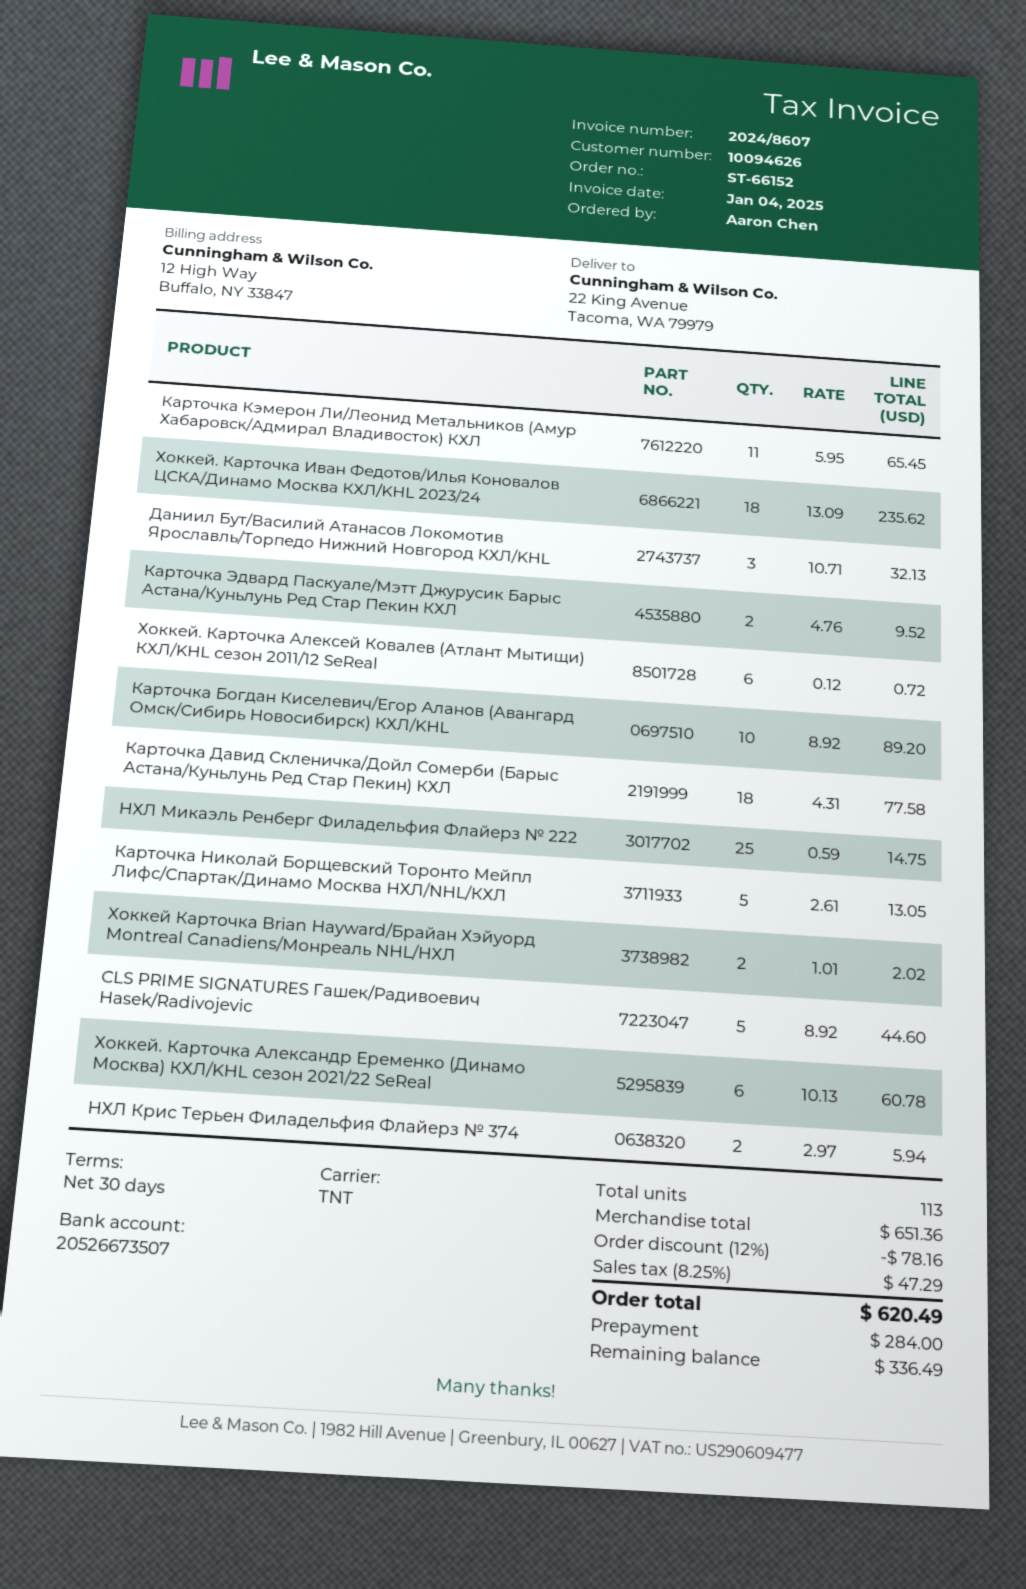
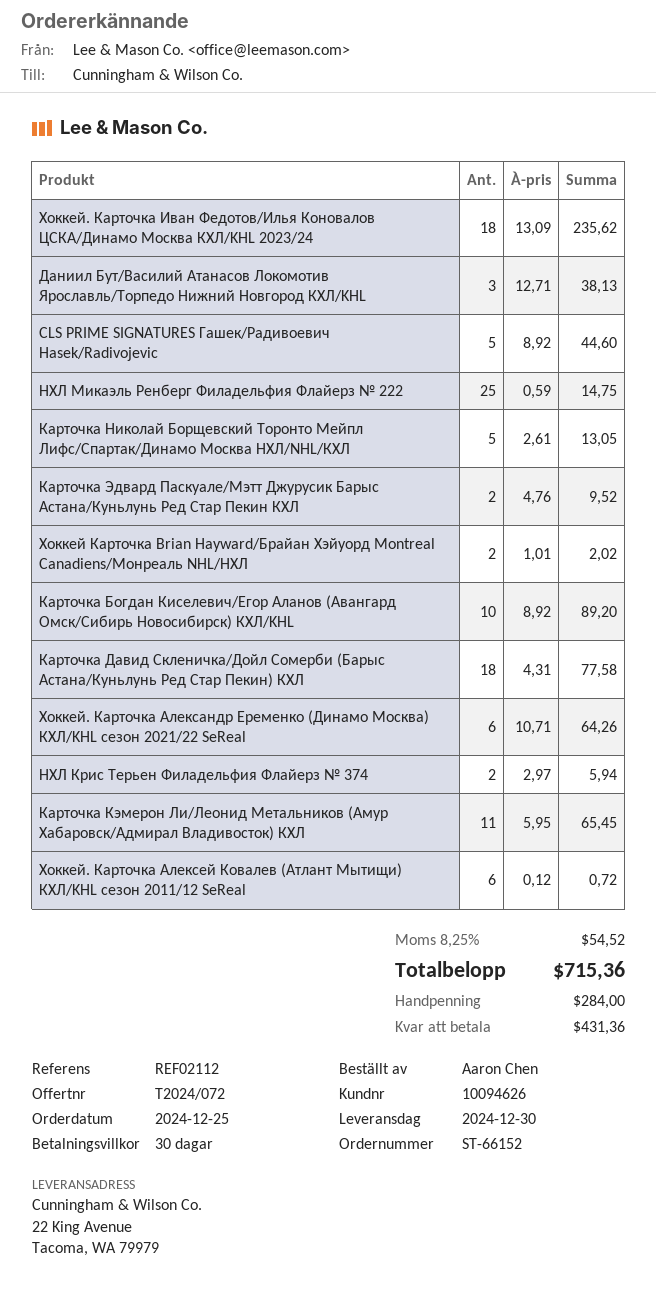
Даниил Бут/Василий Атанасов Локомотив Ярославль/Торпедо Нижний Новгород КХЛ/KHL: 3 x 10.71 = 32.13 -> 3 x 12.71 = 38.13
Хоккей. Карточка Александр Еременко (Динамо Москва) КХЛ/KHL сезон 2021/22 SeReal: 6 x 10.13 = 60.78 -> 6 x 10.71 = 64.26
discount: 12% = 78.16 -> none
tax: 8.25% = 47.29 -> 8.25% = 54.52
total: 620.49 -> 715.36
balance: 336.49 -> 431.36

